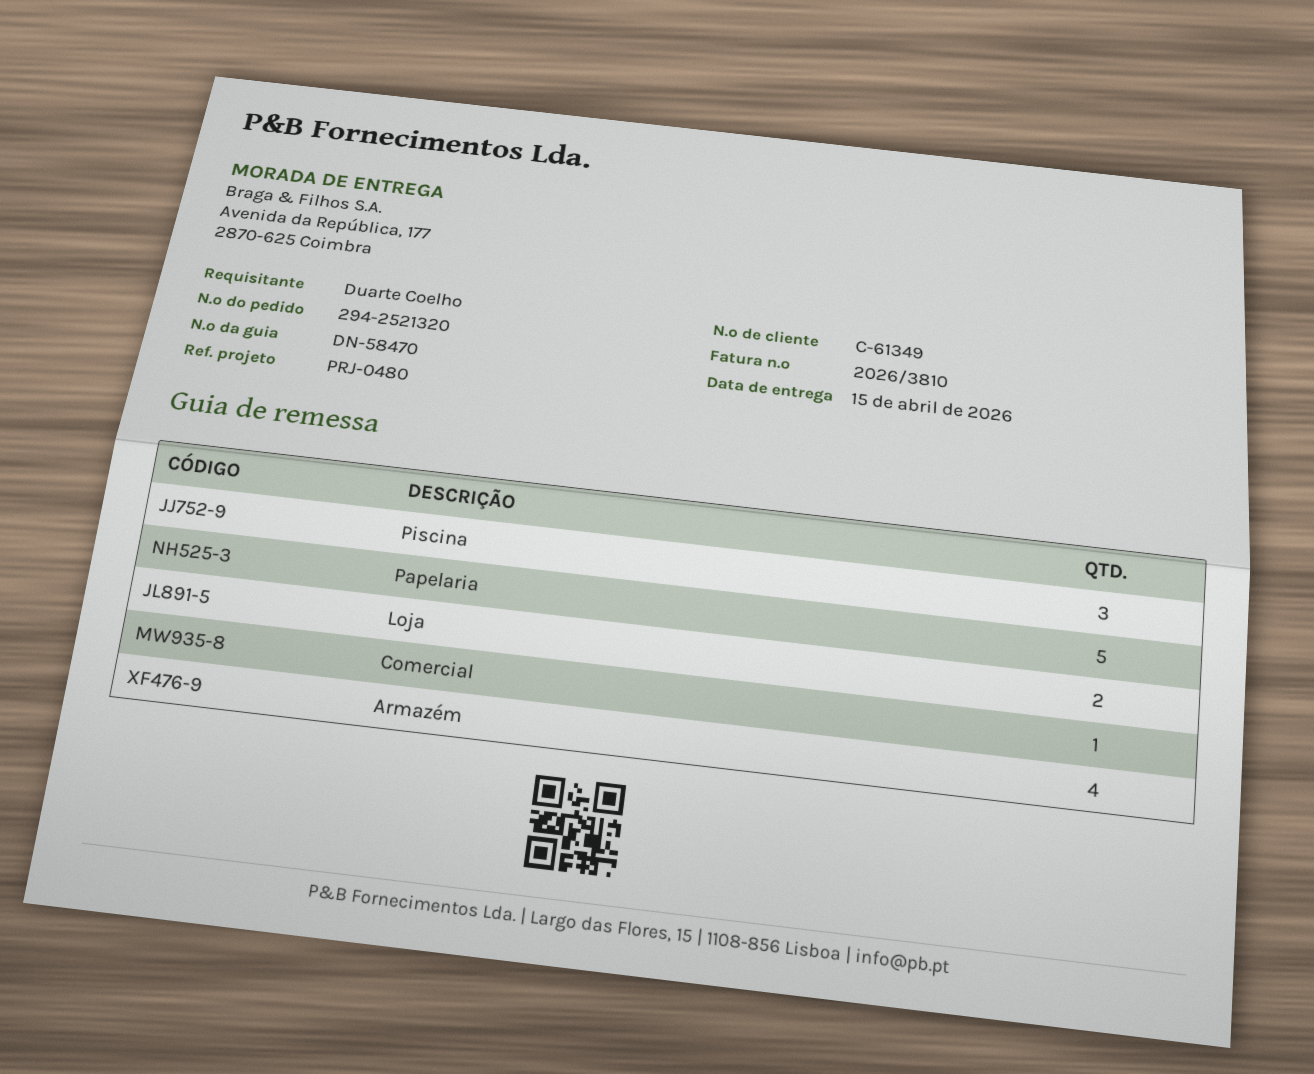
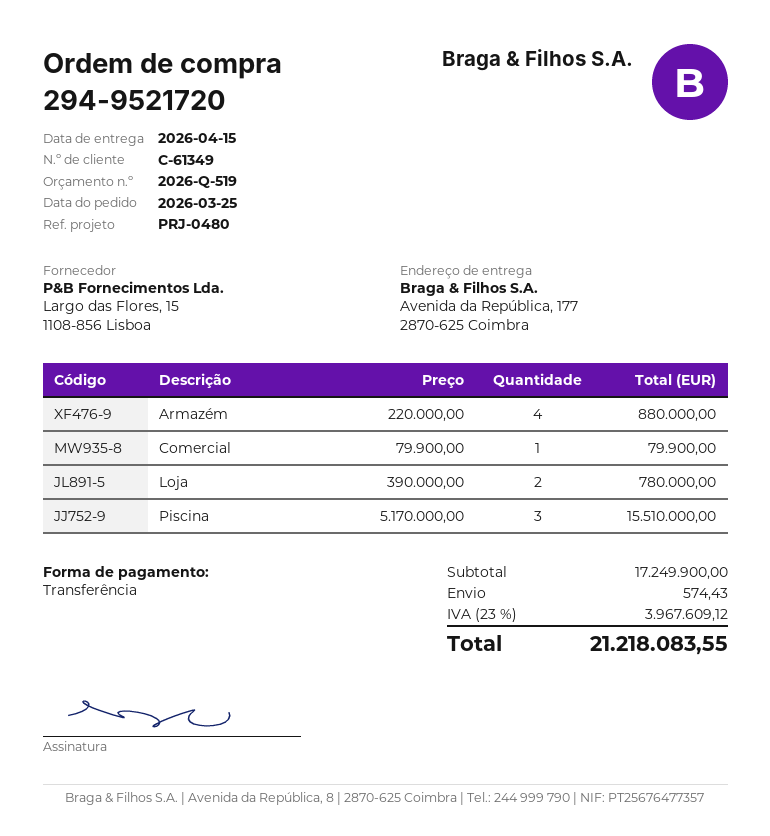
order number: 294-2521320 -> 294-9521720
Papelaria: 5 -> none

